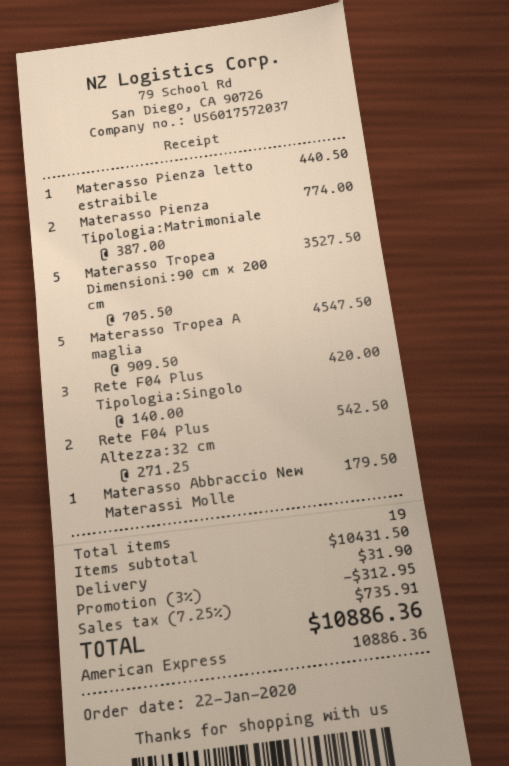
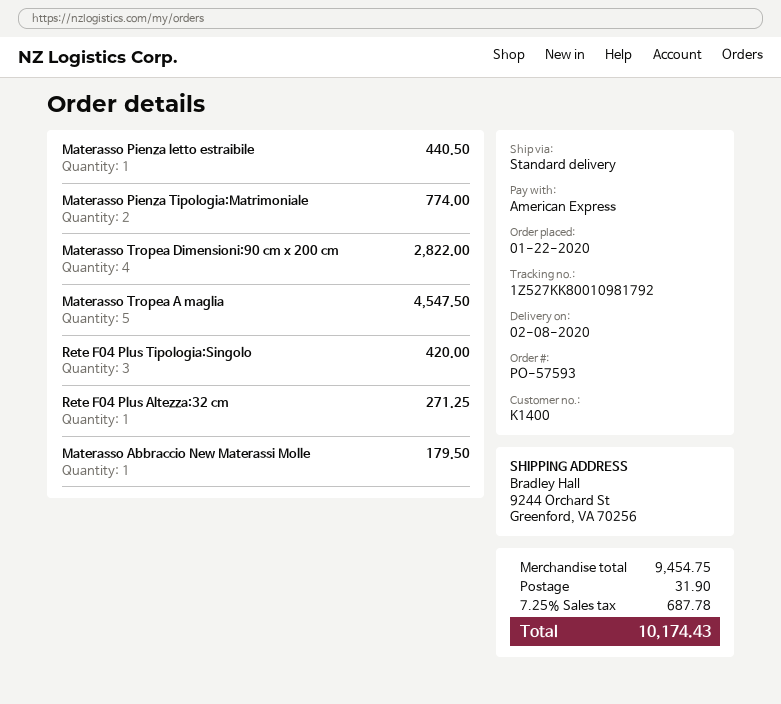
Materasso Tropea Dimensioni:90 cm x 200 cm: 5 for 3527.50 -> 4 for 2822.00
Rete F04 Plus Altezza:32 cm: 2 for 542.50 -> 1 for 271.25
subtotal: 10431.50 -> 9454.75
discount: 3% = 312.95 -> none
tax: 7.25% = 735.91 -> 7.25% = 687.78
total: 10886.36 -> 10174.43

